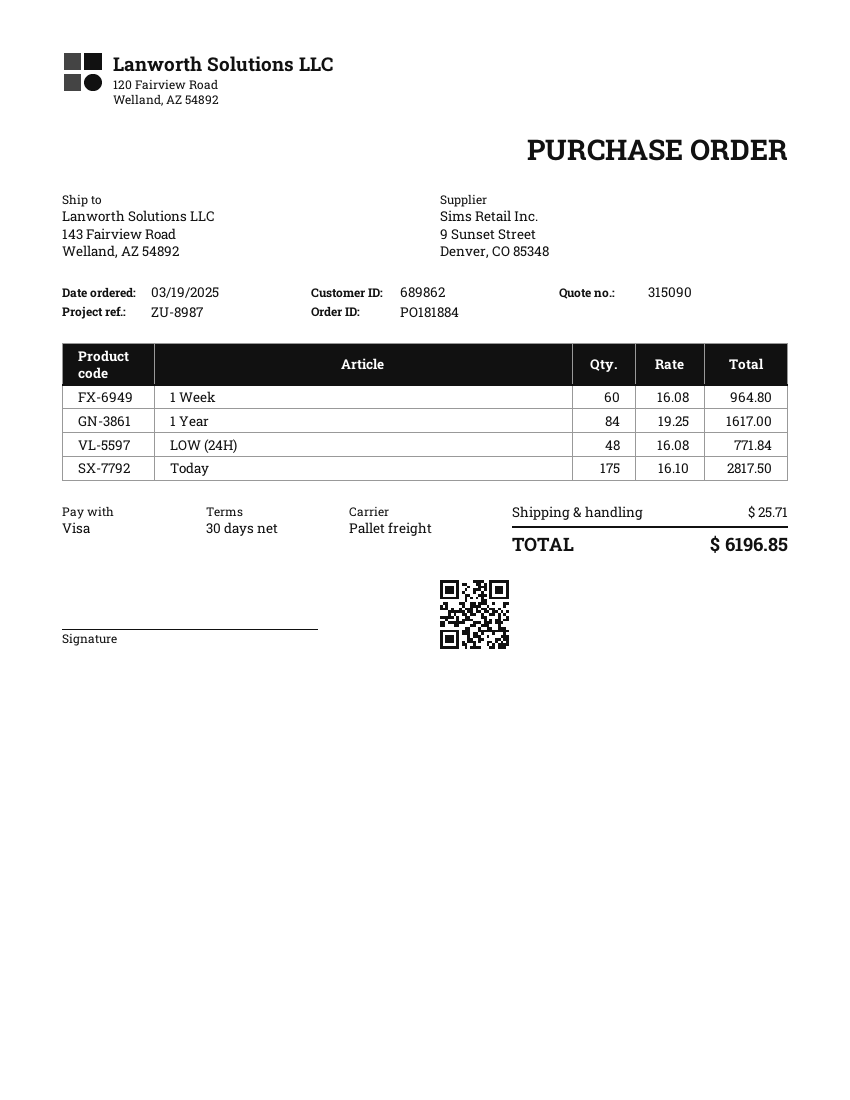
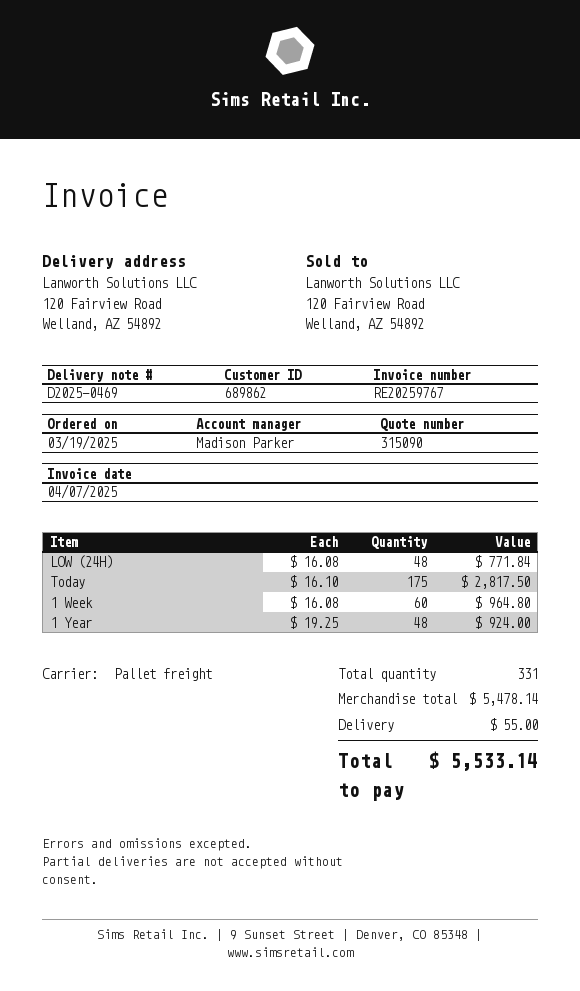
ship to: 143 Fairview Road, Welland, AZ 54892 -> 120 Fairview Road, Welland, AZ 54892
1 Year: 84 x 19.25 = 1617.00 -> 48 x 19.25 = 924.00
shipping: 25.71 -> 55.00
total: 6196.85 -> 5533.14

